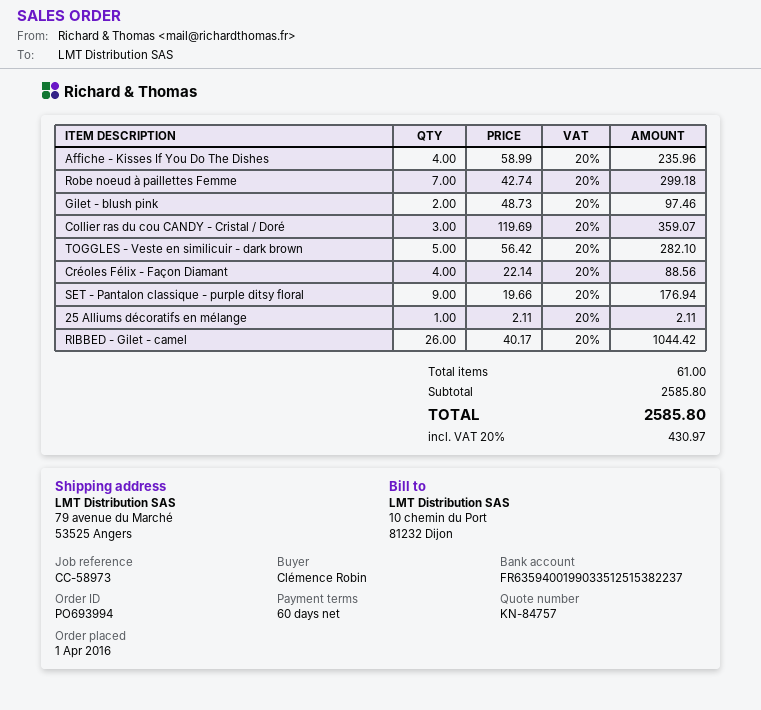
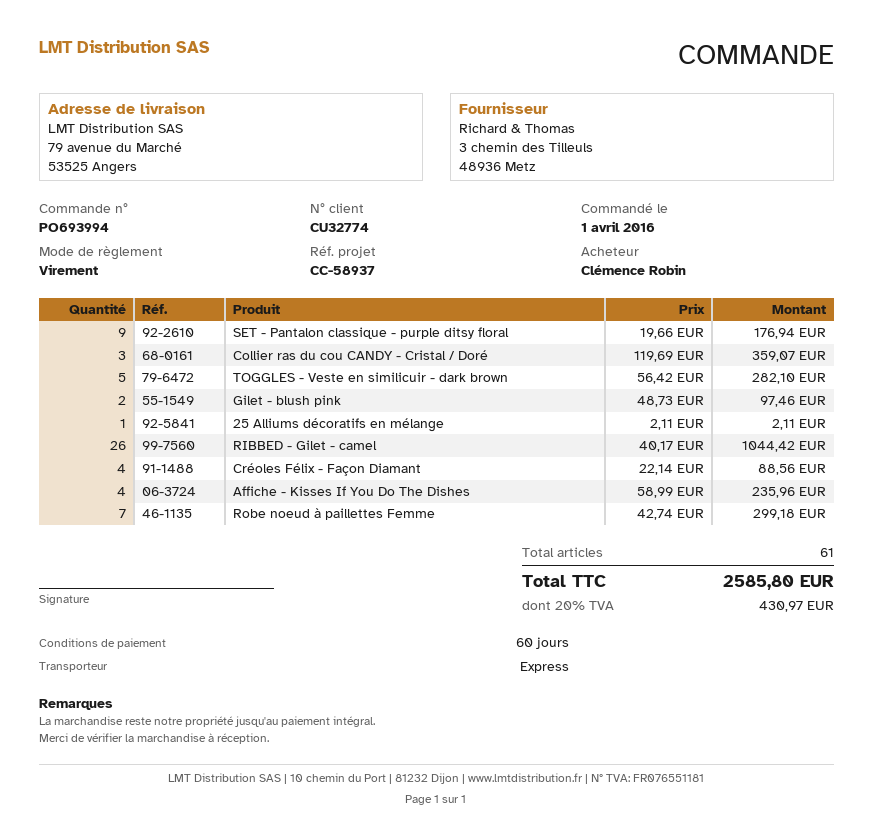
reference: CC-58973 -> CC-58937

